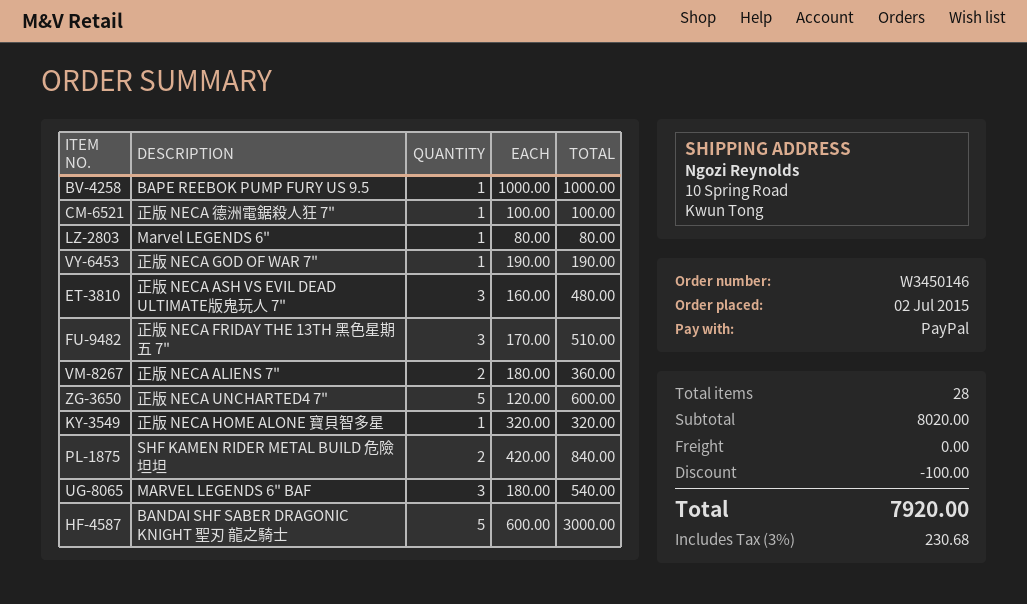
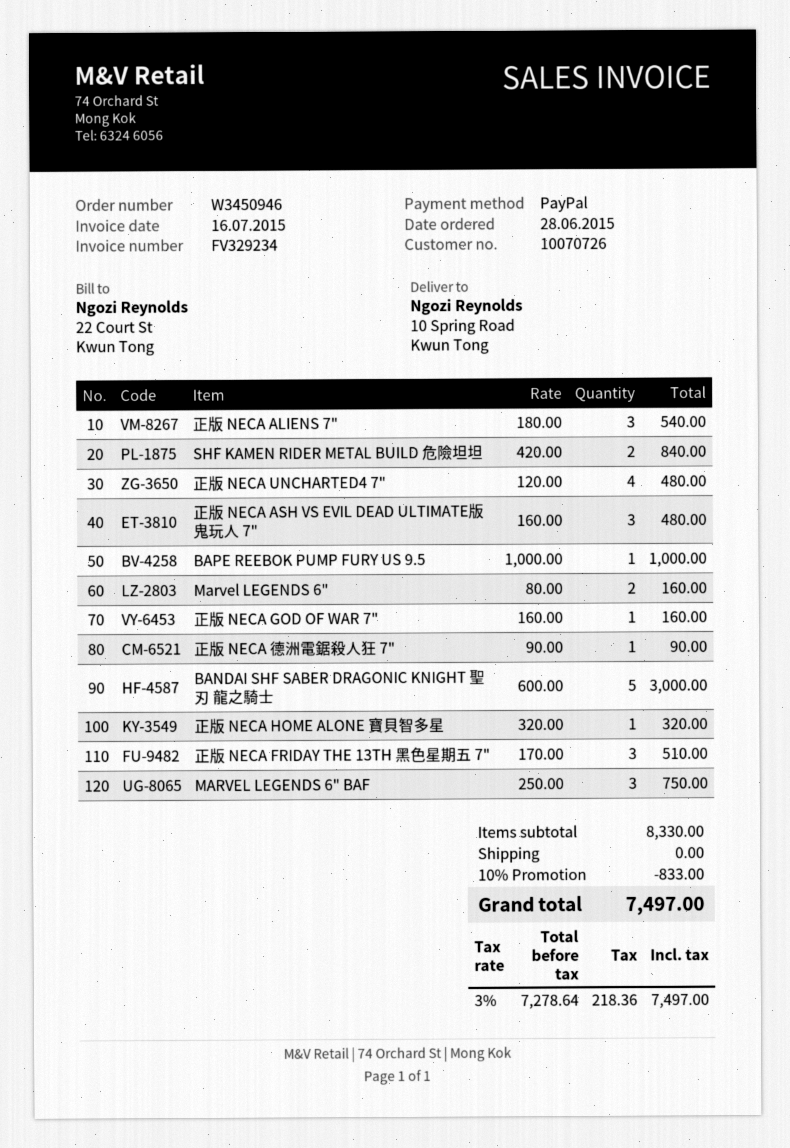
order number: W3450146 -> W3450946
order date: 2015-07-02 -> 2015-06-28
正版 NECA 德洲電鋸殺人狂 7": 1 x 100.00 = 100.00 -> 1 x 90.00 = 90.00
Marvel LEGENDS 6": 1 x 80.00 = 80.00 -> 2 x 80.00 = 160.00
正版 NECA GOD OF WAR 7": 1 x 190.00 = 190.00 -> 1 x 160.00 = 160.00
正版 NECA ALIENS 7": 2 x 180.00 = 360.00 -> 3 x 180.00 = 540.00
正版 NECA UNCHARTED4 7": 5 x 120.00 = 600.00 -> 4 x 120.00 = 480.00
MARVEL LEGENDS 6" BAF: 3 x 180.00 = 540.00 -> 3 x 250.00 = 750.00
subtotal: 8020.00 -> 8330.00
discount: 100.00 -> 833.00
tax: 3% = 230.68 -> 3% = 218.36
total: 7920.00 -> 7497.00

